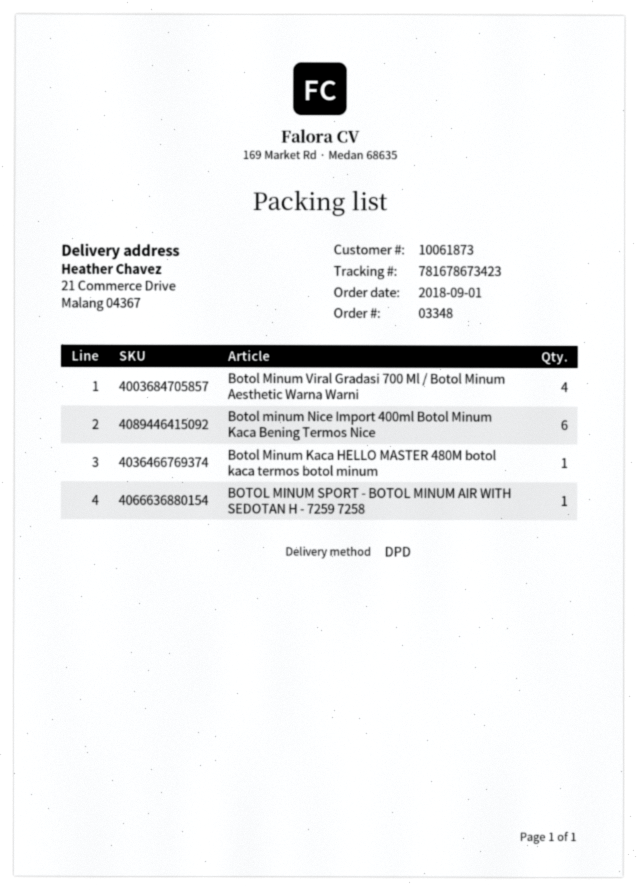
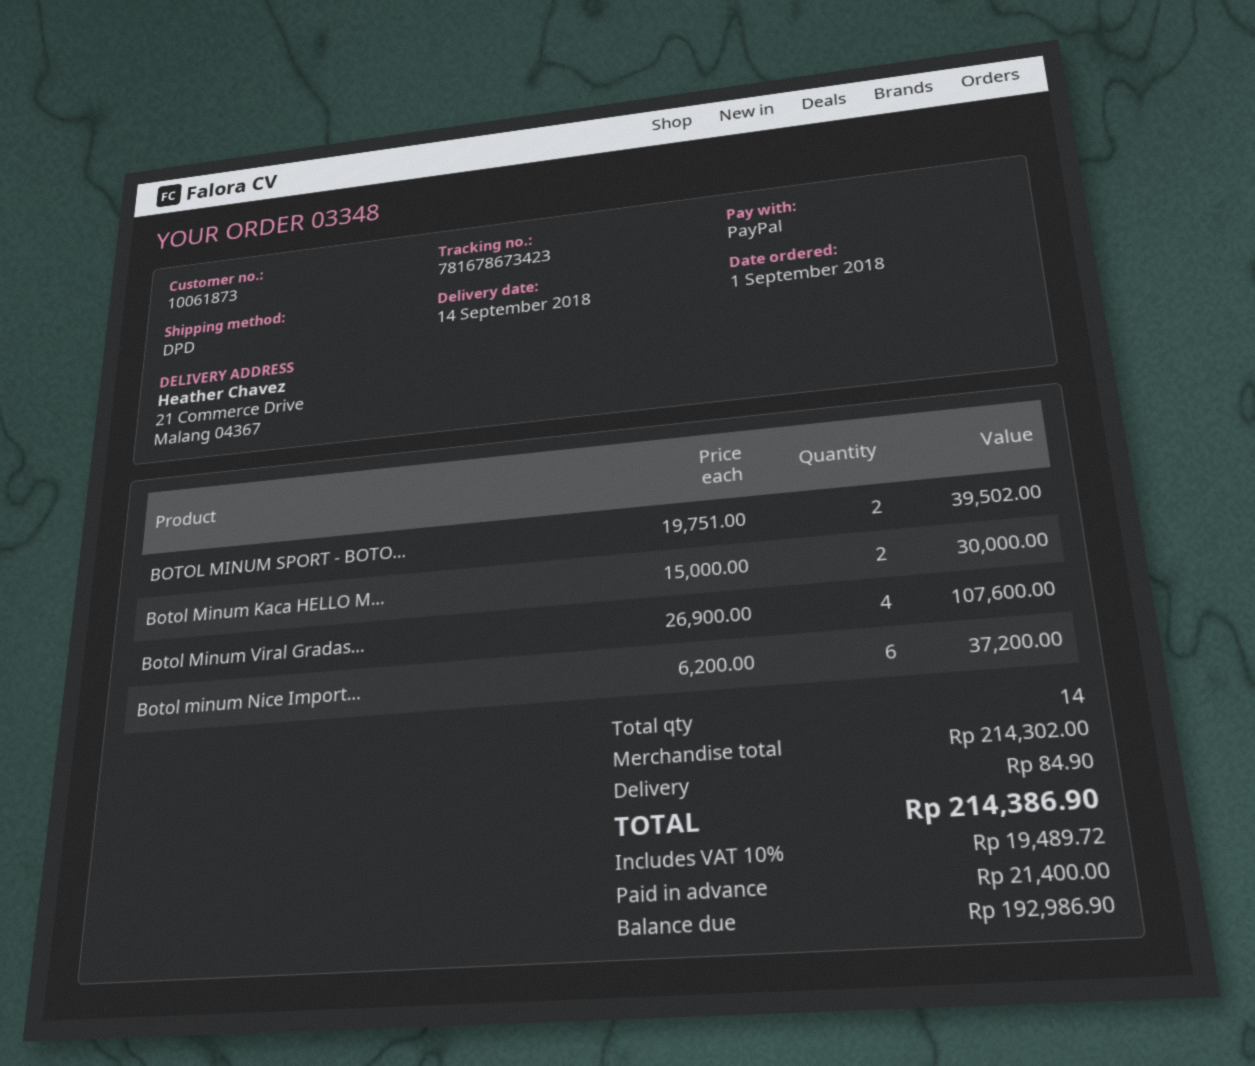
Botol Minum Kaca HELLO MASTER 480M botol kaca termos botol minum: 1 -> 2
BOTOL MINUM SPORT - BOTOL MINUM AIR WITH SEDOTAN H - 7259 7258: 1 -> 2

